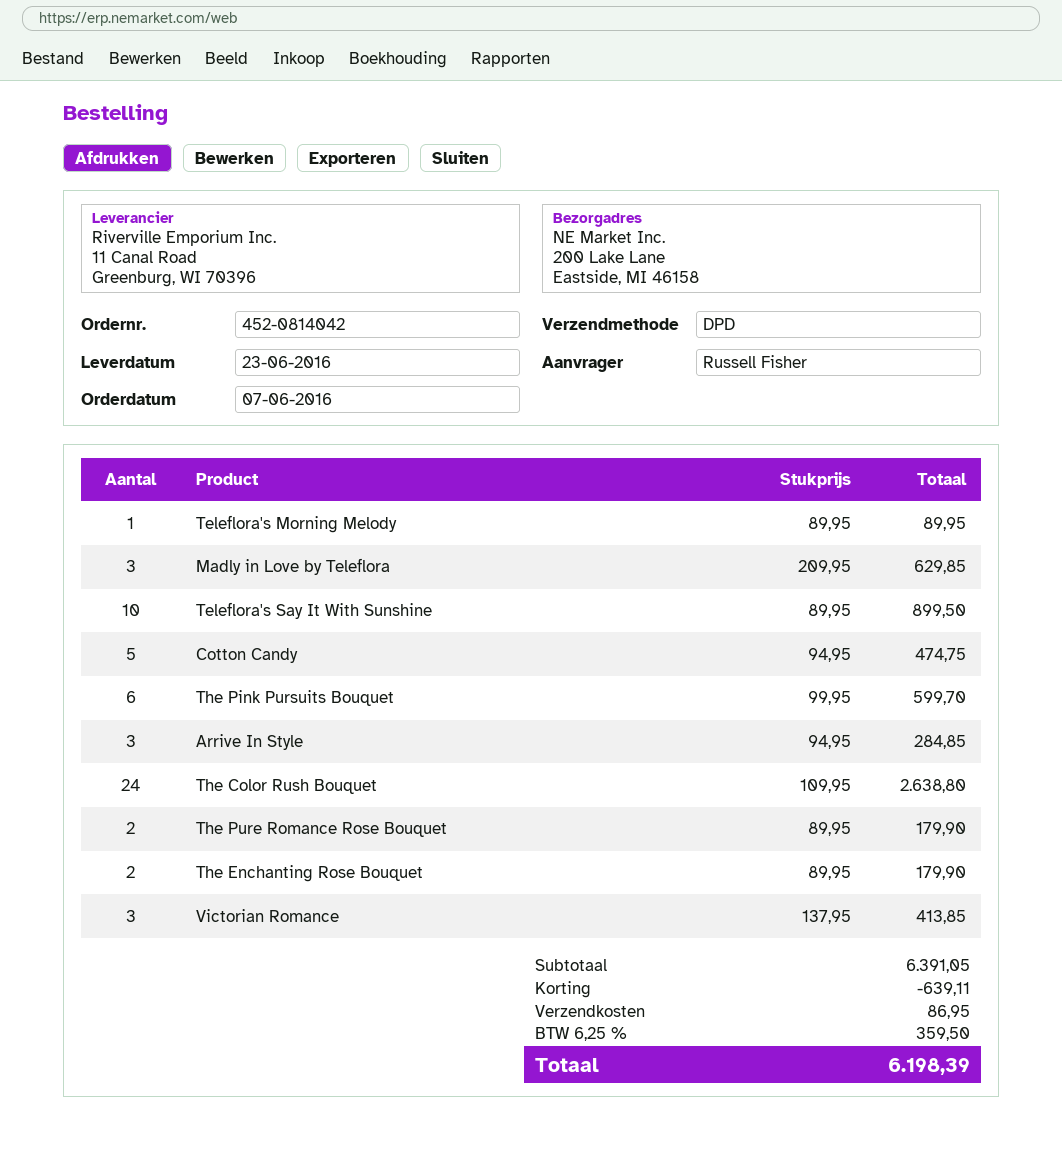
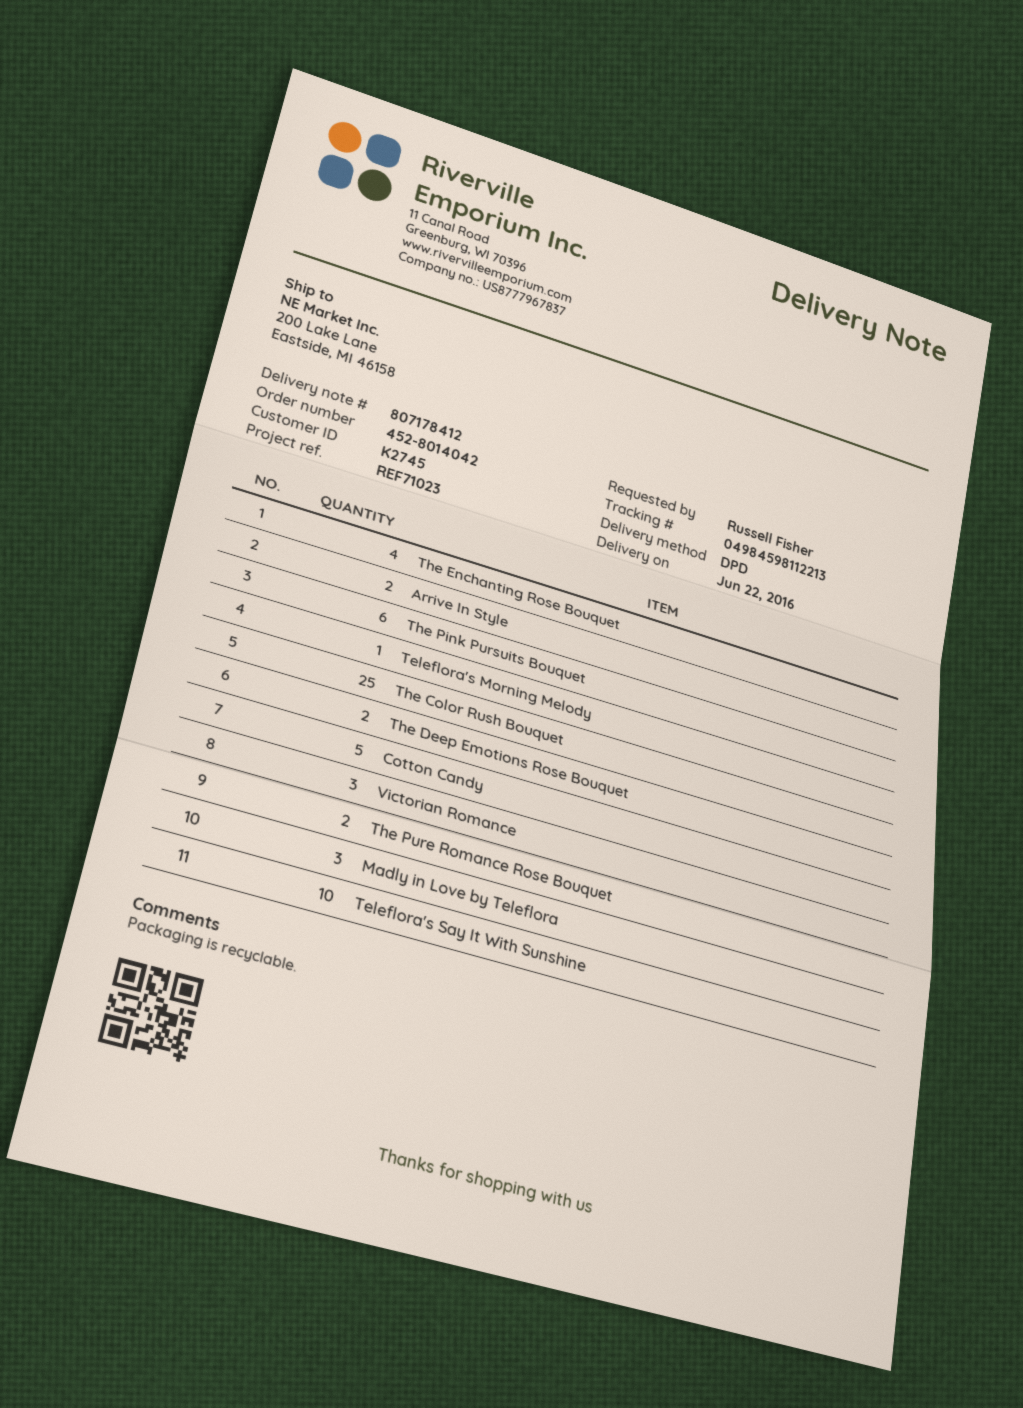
order number: 452-0814042 -> 452-8014042
delivery date: 2016-06-23 -> 2016-06-22
Arrive In Style: 3 -> 2
The Color Rush Bouquet: 24 -> 25
The Enchanting Rose Bouquet: 2 -> 4
The Deep Emotions Rose Bouquet: none -> 2

